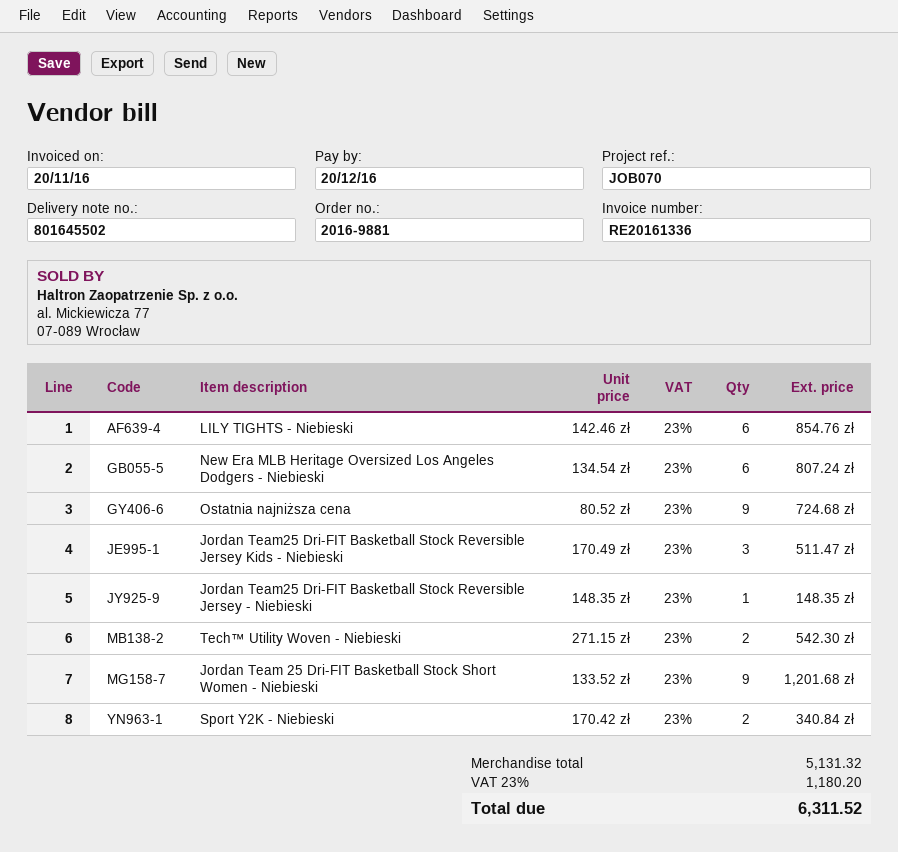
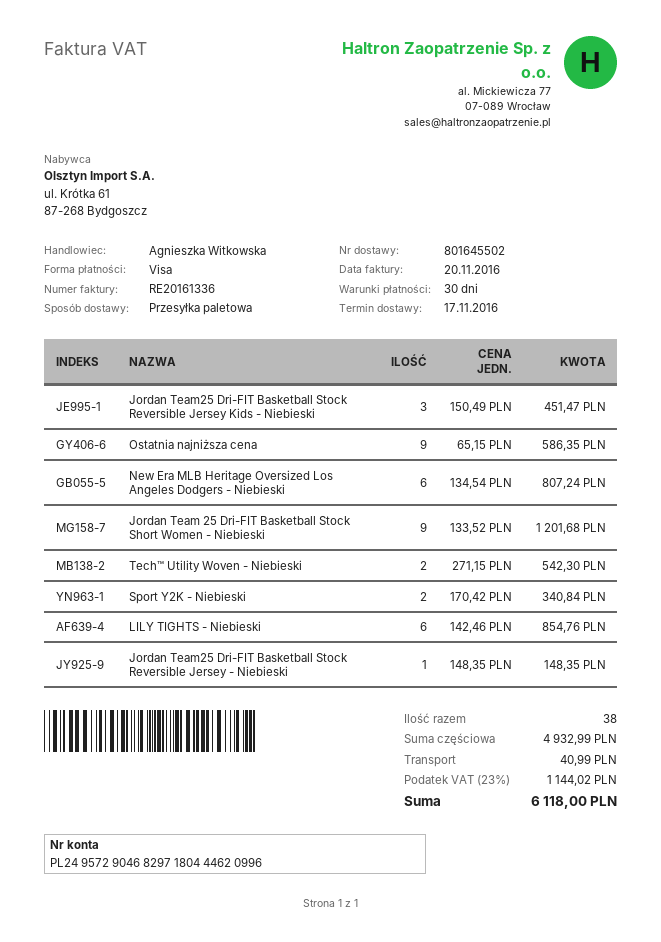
Ostatnia najniższa cena: 9 x 80.52 = 724.68 -> 9 x 65.15 = 586.35
Jordan Team25 Dri-FIT Basketball Stock Reversible Jersey Kids - Niebieski: 3 x 170.49 = 511.47 -> 3 x 150.49 = 451.47
subtotal: 5131.32 -> 4932.99
shipping: none -> 40.99
tax: 23% = 1180.20 -> 23% = 1144.02
total: 6311.52 -> 6118.00

